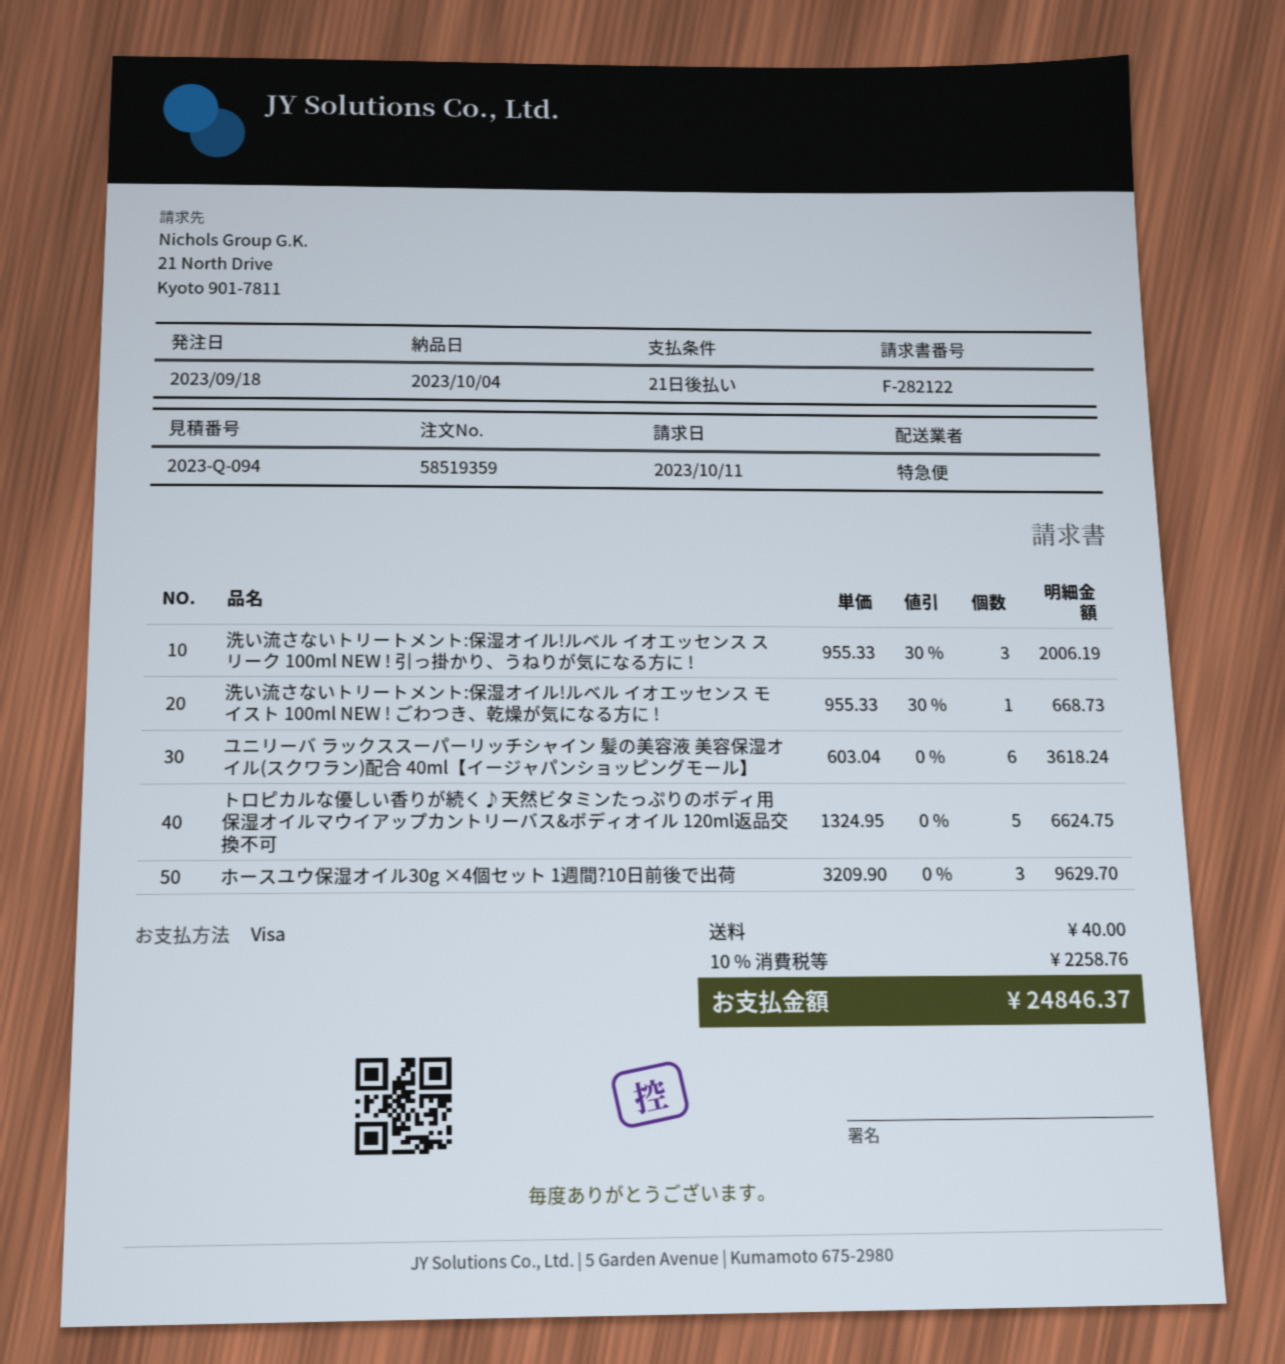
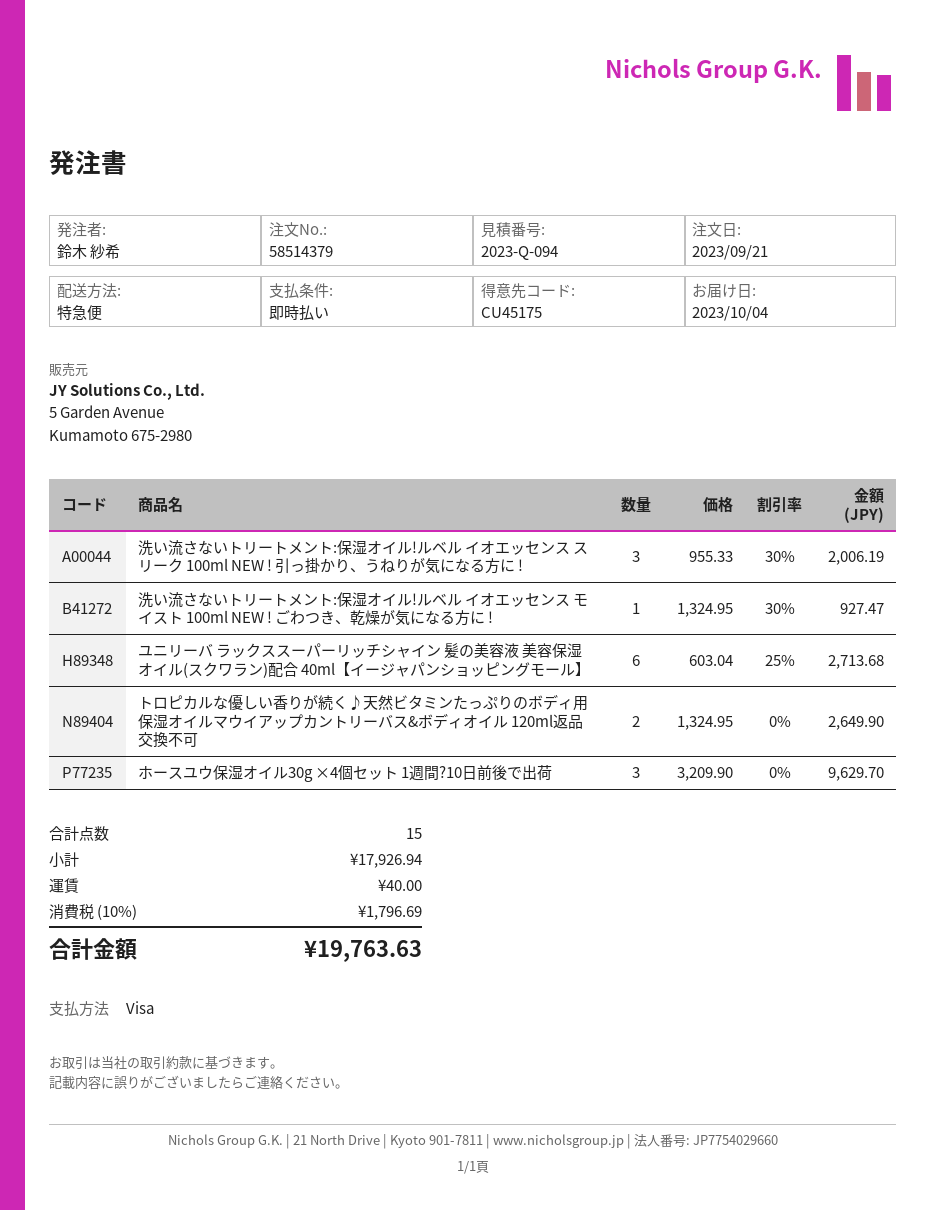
order number: 58519359 -> 58514379
order date: 2023-09-18 -> 2023-09-21
payment terms: 21 days -> on receipt
洗い流さないトリートメント:保湿オイル!ルベル イオエッセンス モイスト 100ml NEW ! ごわつき、乾燥が気になる方に !: 1 x 955.33 - 30% = 668.73 -> 1 x 1324.95 - 30% = 927.47
ユニリーバ ラックススーパーリッチシャイン 髪の美容液 美容保湿オイル(スクワラン)配合 40ml【イージャパンショッピングモール】: 6 x 603.04 = 3618.24 -> 6 x 603.04 - 25% = 2713.68
トロピカルな優しい香りが続く♪天然ビタミンたっぷりのボディ用保湿オイルマウイアップカントリーバス&ボディオイル 120ml返品交換不可: 5 x 1324.95 = 6624.75 -> 2 x 1324.95 = 2649.90
tax: 10% = 2258.76 -> 10% = 1796.69
total: 24846.37 -> 19763.63

